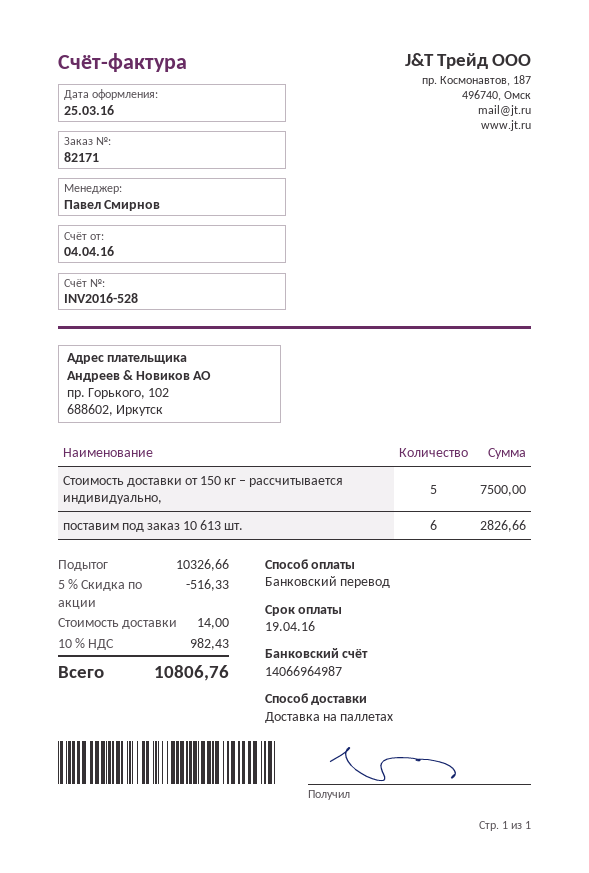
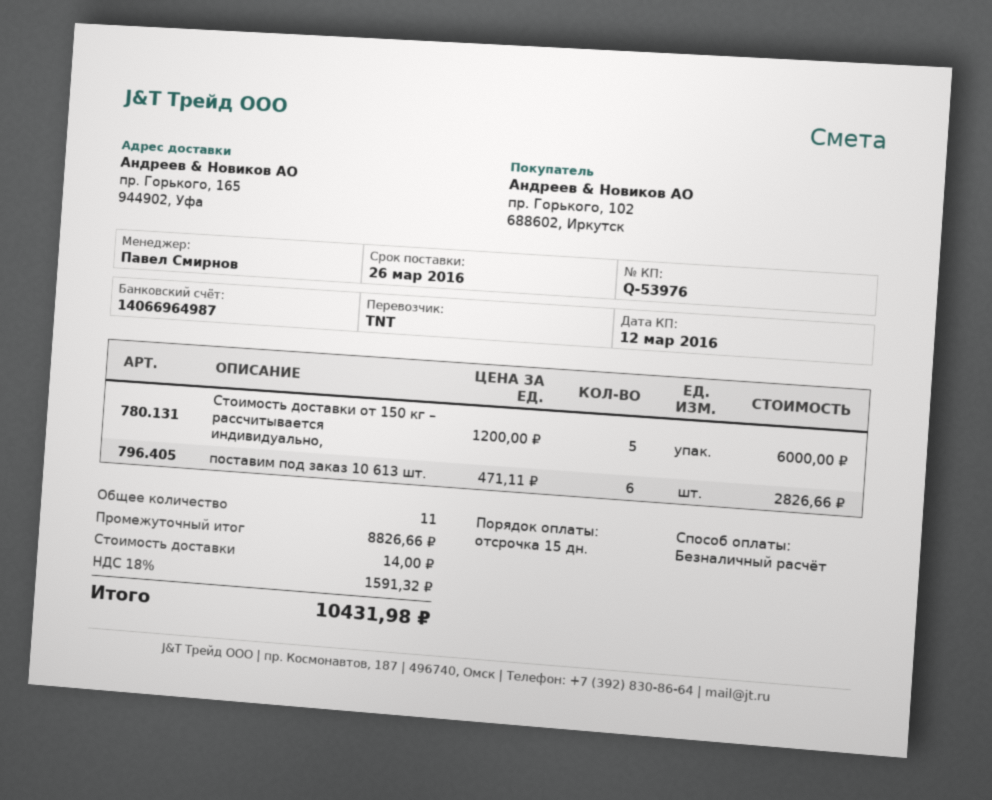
shipping method: pallet freight -> TNT
Стоимость доставки от 150 кг – рассчитывается индивидуально,: 5 for 7500.00 -> 5 for 6000.00
subtotal: 10326.66 -> 8826.66
discount: 5% = 516.33 -> none
tax: 10% = 982.43 -> 18% = 1591.32
total: 10806.76 -> 10431.98

